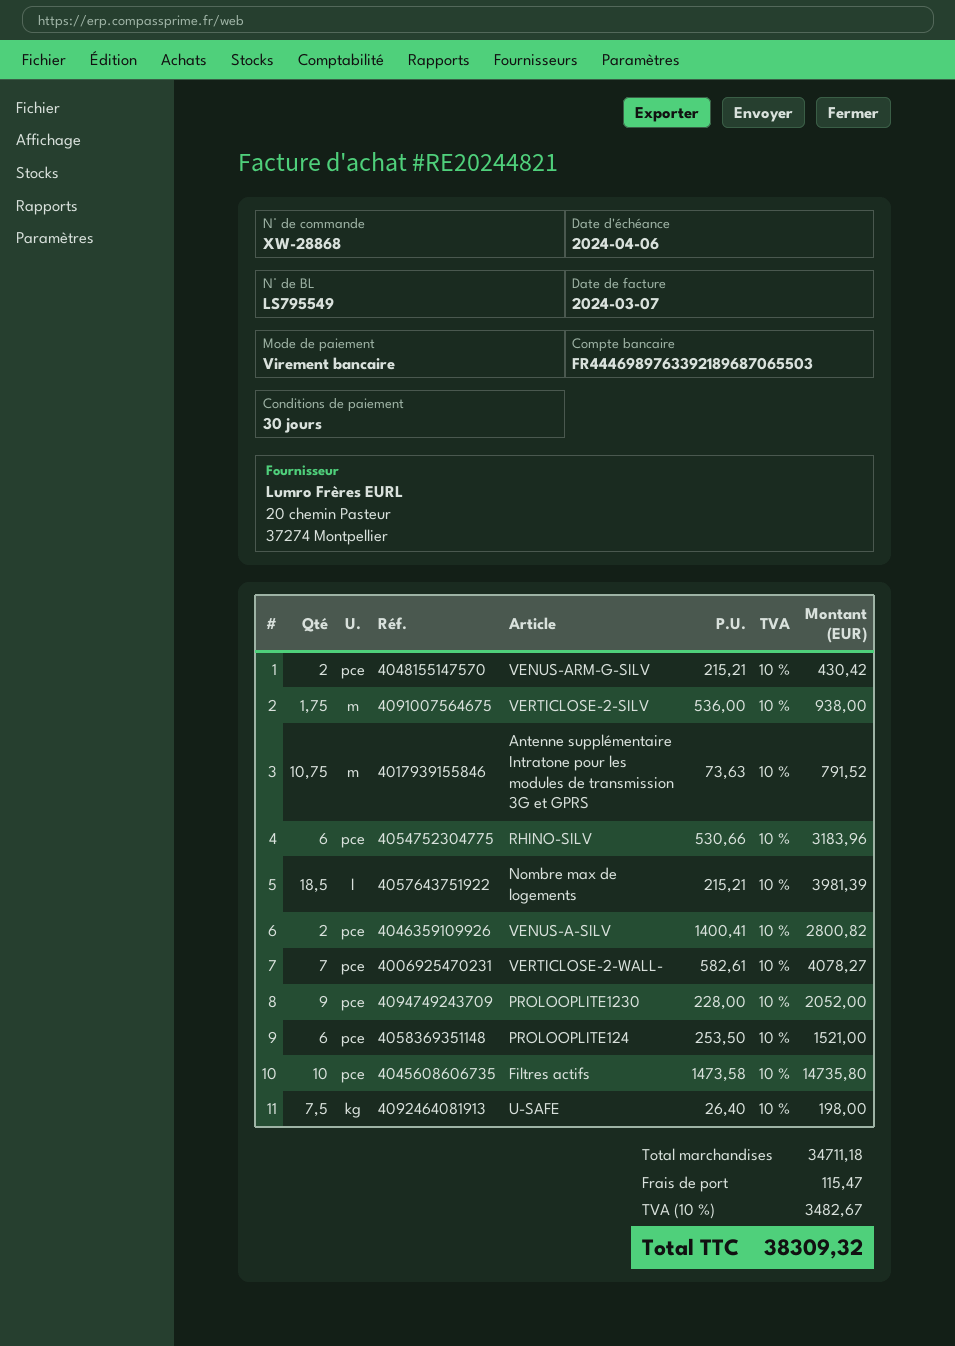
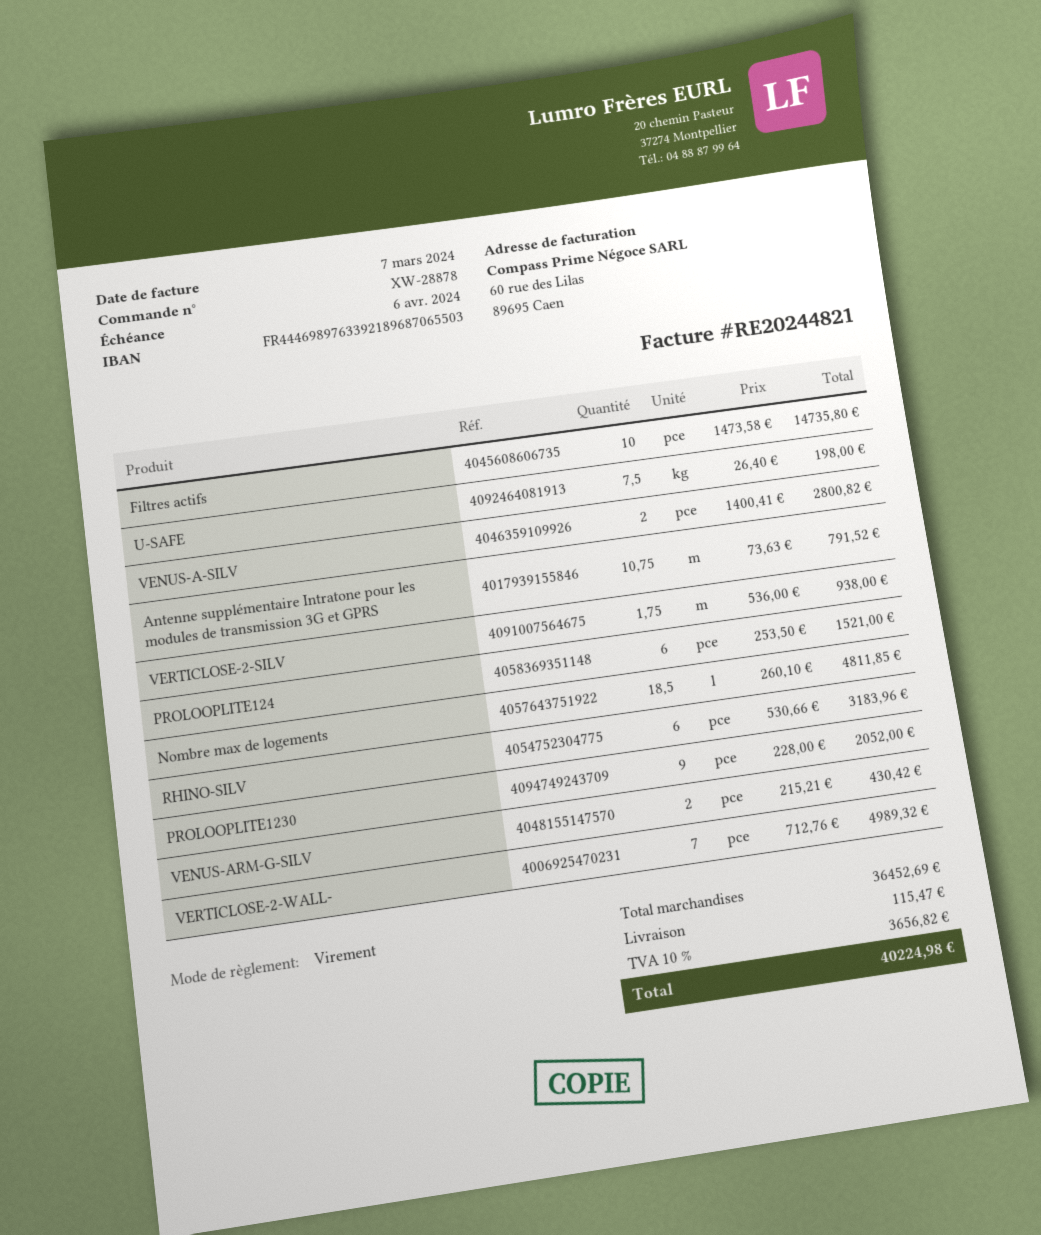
order number: XW-28868 -> XW-28878
Nombre max de logements: 18.5 x 215.21 = 3981.39 -> 18.5 x 260.10 = 4811.85
VERTICLOSE-2-WALL-: 7 x 582.61 = 4078.27 -> 7 x 712.76 = 4989.32
subtotal: 34711.18 -> 36452.69
tax: 10% = 3482.67 -> 10% = 3656.82
total: 38309.32 -> 40224.98

